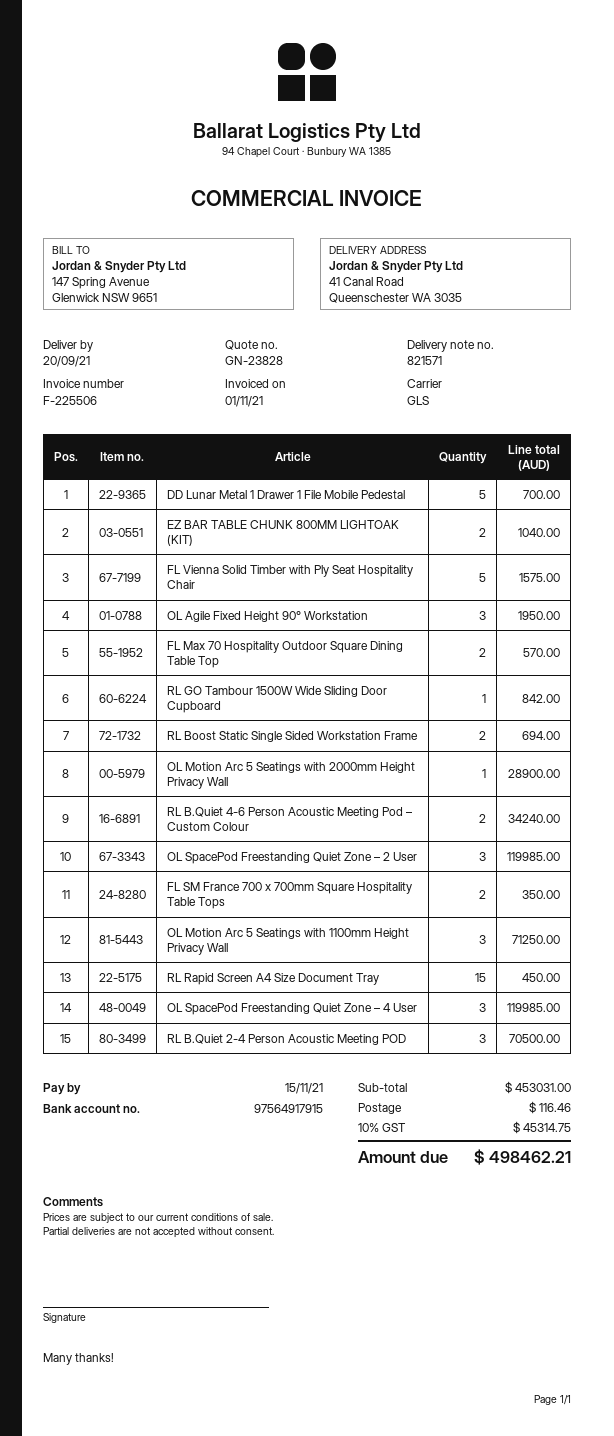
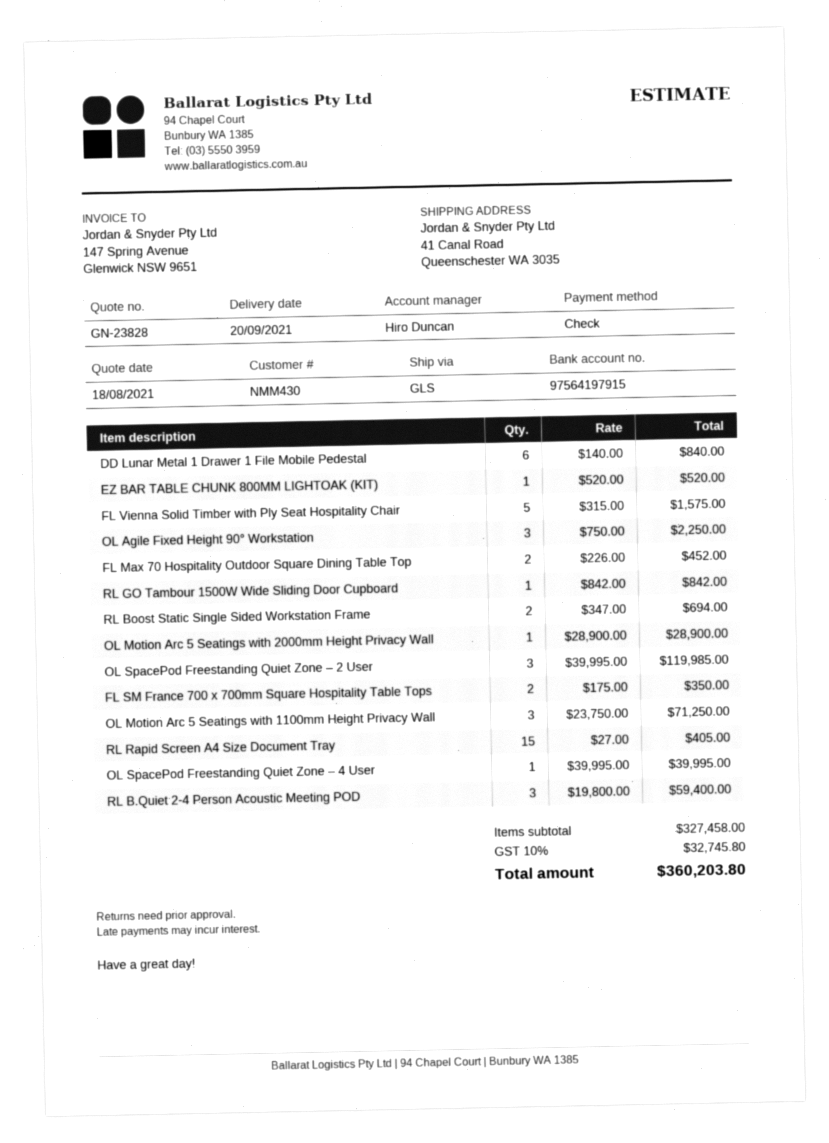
bank account: 97564917915 -> 97564197915
DD Lunar Metal 1 Drawer 1 File Mobile Pedestal: 5 for 700.00 -> 6 for 840.00
EZ BAR TABLE CHUNK 800MM LIGHTOAK (KIT): 2 for 1040.00 -> 1 for 520.00
OL Agile Fixed Height 90° Workstation: 3 for 1950.00 -> 3 for 2250.00
FL Max 70 Hospitality Outdoor Square Dining Table Top: 2 for 570.00 -> 2 for 452.00
RL B.Quiet 4-6 Person Acoustic Meeting Pod – Custom Colour: 2 for 34240.00 -> none
RL Rapid Screen A4 Size Document Tray: 15 for 450.00 -> 15 for 405.00
OL SpacePod Freestanding Quiet Zone – 4 User: 3 for 119985.00 -> 1 for 39995.00
RL B.Quiet 2-4 Person Acoustic Meeting POD: 3 for 70500.00 -> 3 for 59400.00
subtotal: 453031.00 -> 327458.00
shipping: 116.46 -> none
tax: 10% = 45314.75 -> 10% = 32745.80
total: 498462.21 -> 360203.80

